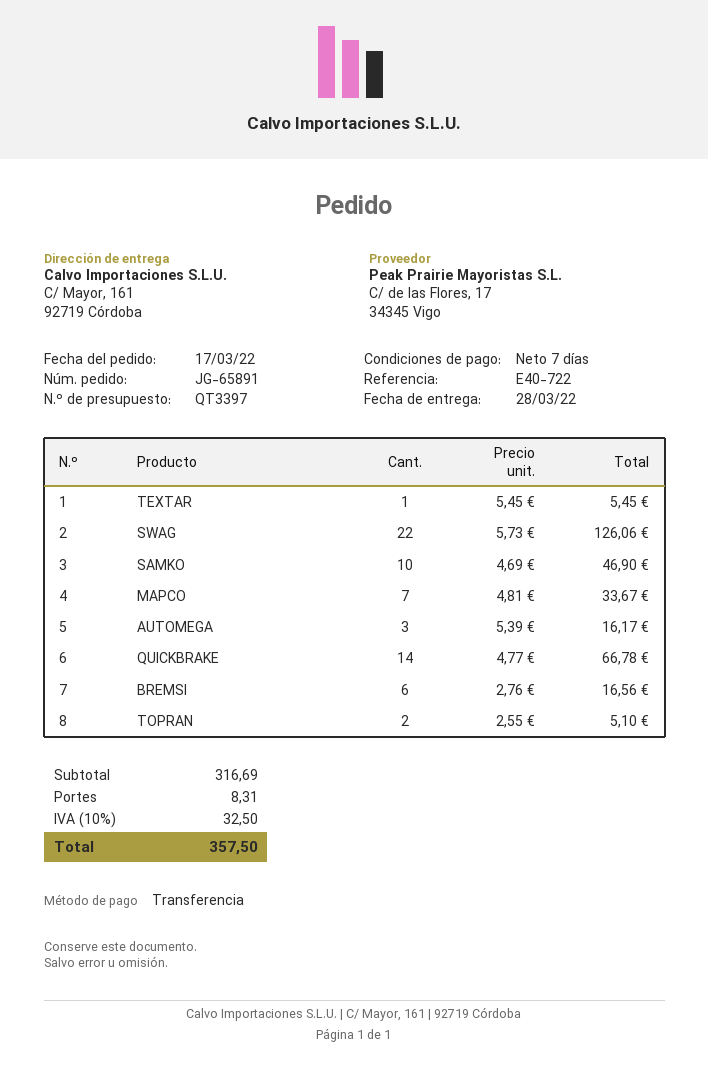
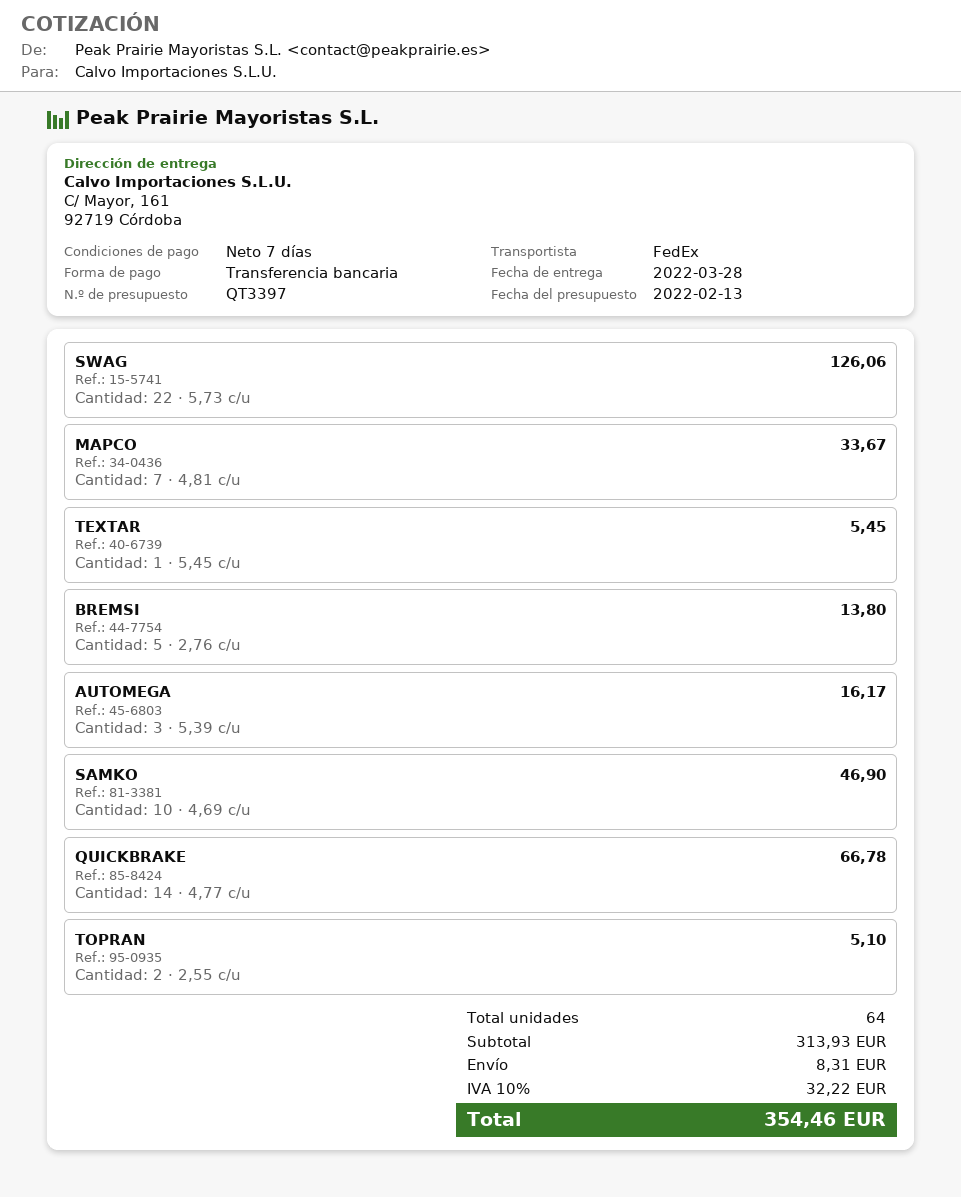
BREMSI: 6 x 2.76 = 16.56 -> 5 x 2.76 = 13.80
subtotal: 316.69 -> 313.93
tax: 10% = 32.50 -> 10% = 32.22
total: 357.50 -> 354.46

